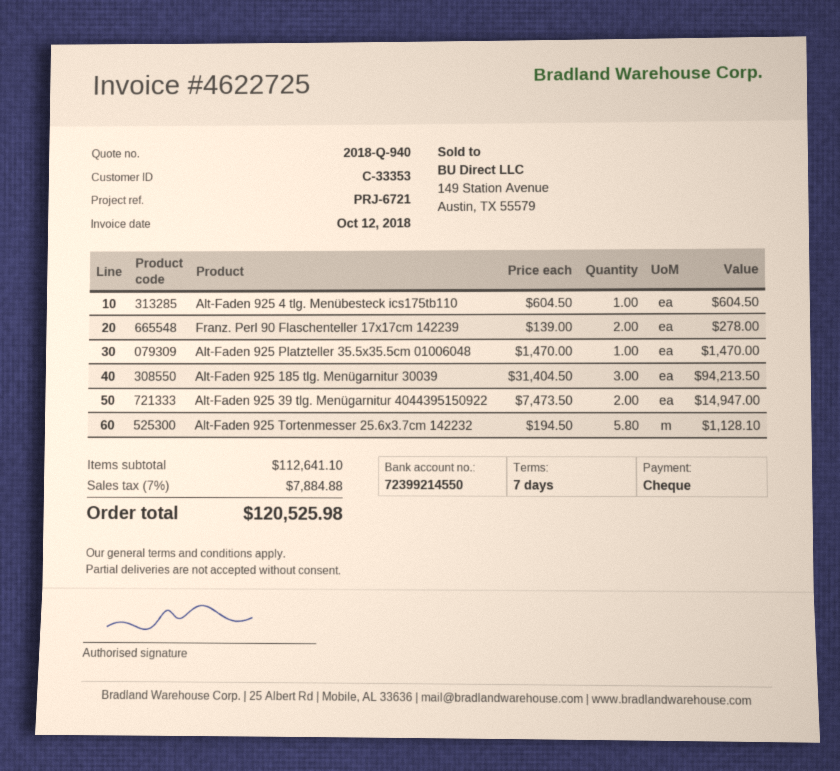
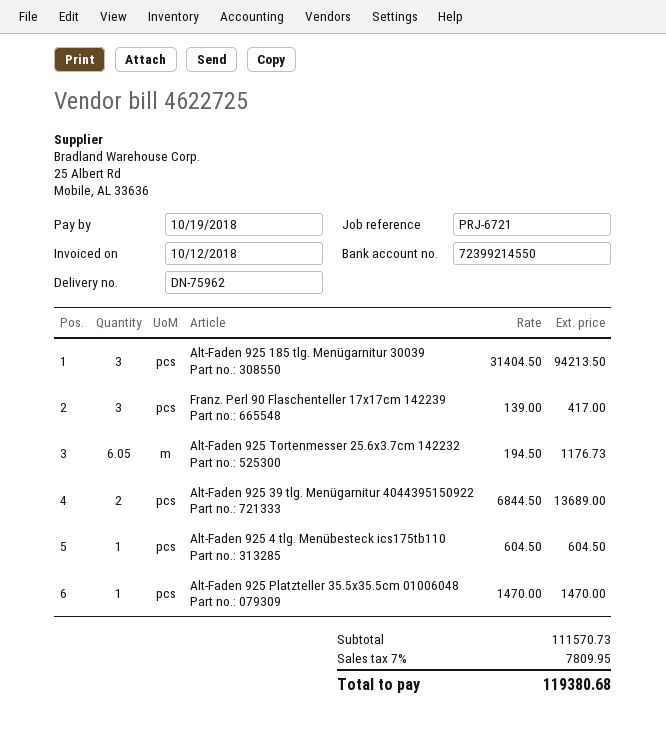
Franz. Perl 90 Flaschenteller 17x17cm 142239: 2 x 139.00 = 278.00 -> 3 x 139.00 = 417.00
Alt-Faden 925 39 tlg. Menügarnitur 4044395150922: 2 x 7473.50 = 14947.00 -> 2 x 6844.50 = 13689.00
Alt-Faden 925 Tortenmesser 25.6x3.7cm 142232: 5.8 x 194.50 = 1128.10 -> 6.05 x 194.50 = 1176.73
subtotal: 112641.10 -> 111570.73
tax: 7% = 7884.88 -> 7% = 7809.95
total: 120525.98 -> 119380.68

